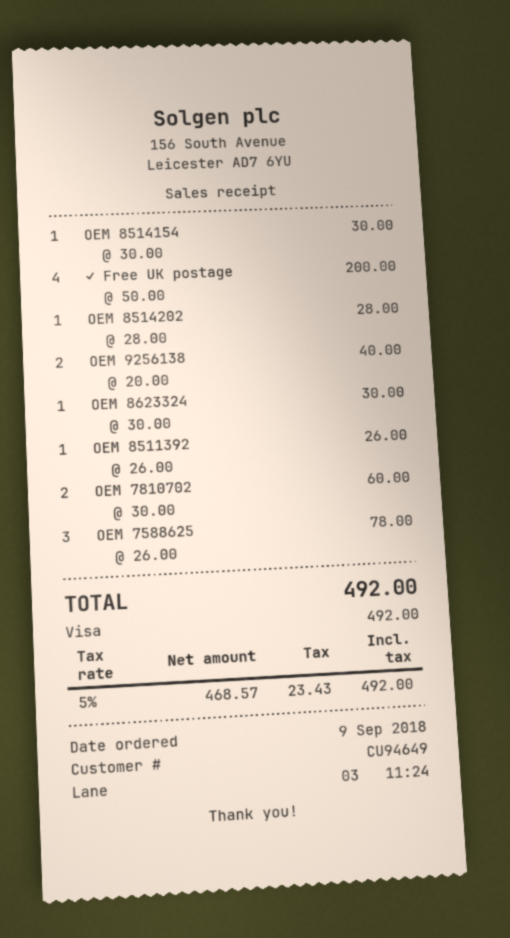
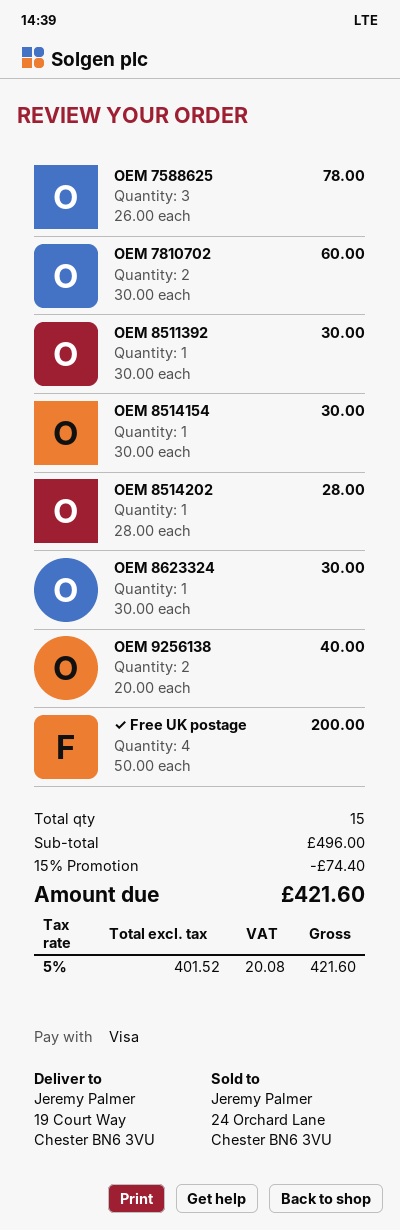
OEM 8511392: 1 x 26.00 = 26.00 -> 1 x 30.00 = 30.00
discount: none -> 15% = 74.40
net: 468.57 -> 401.52
tax: 5% = 23.43 -> 5% = 20.08
total: 492.00 -> 421.60

